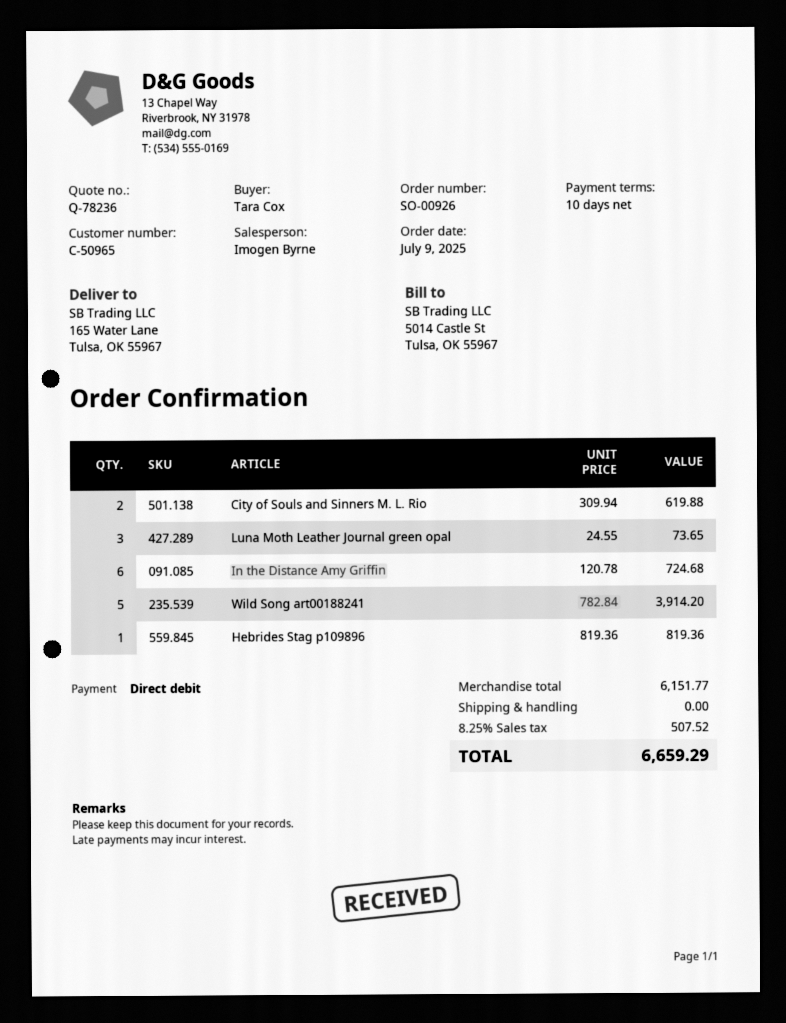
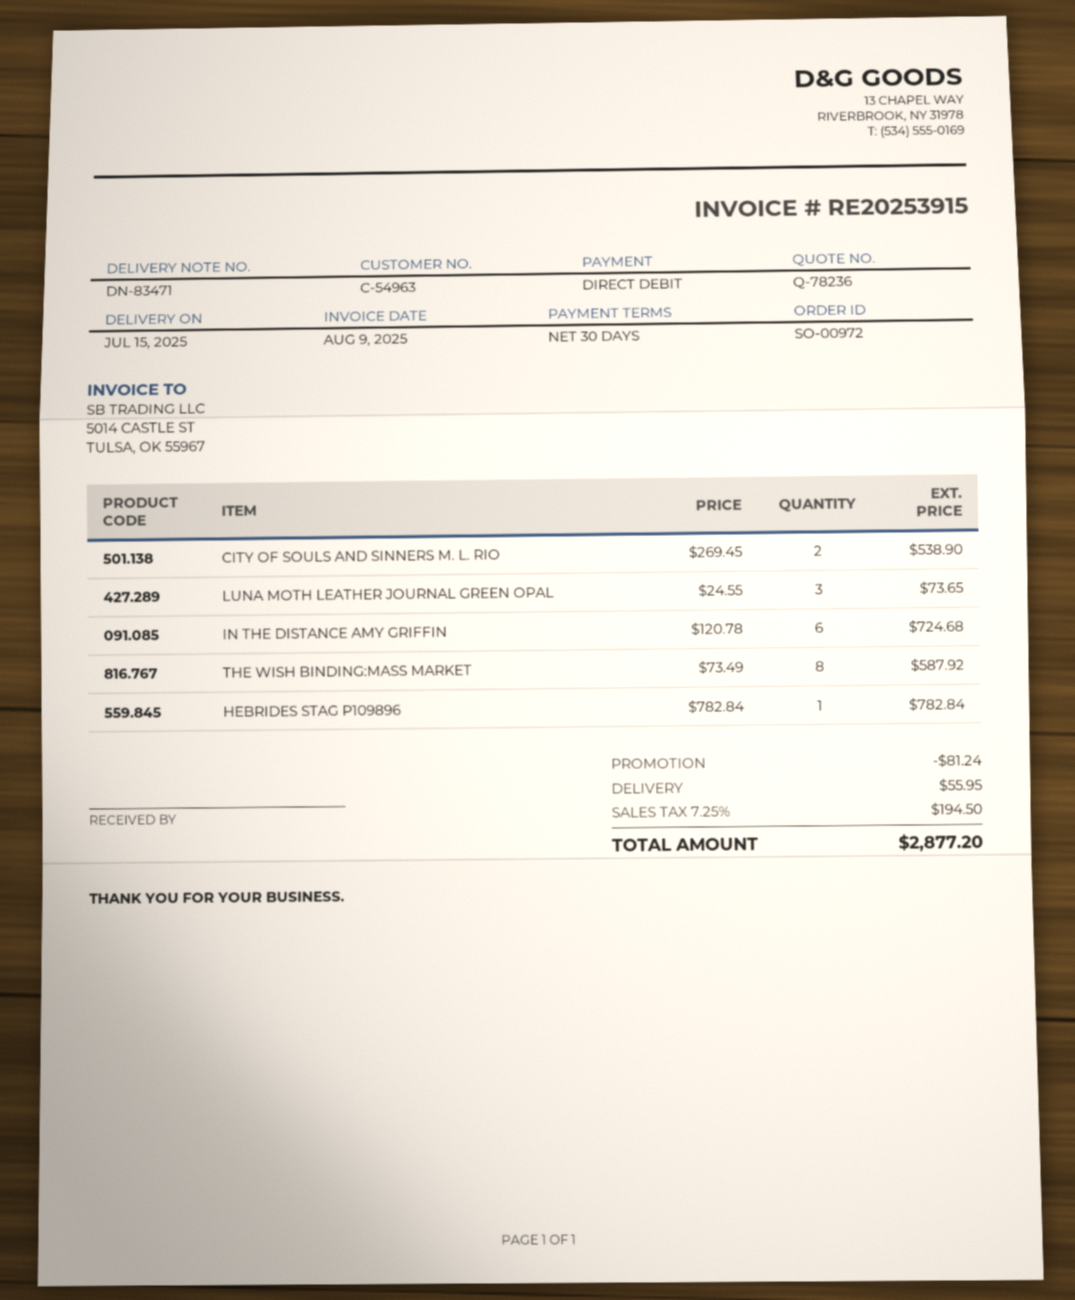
order number: SO-00926 -> SO-00972
payment terms: 10 days -> 30 days
customer number: C-50965 -> C-54963
City of Souls and Sinners M. L. Rio: 2 x 309.94 = 619.88 -> 2 x 269.45 = 538.90
Wild Song art00188241: 5 x 782.84 = 3914.20 -> none
Hebrides Stag p109896: 1 x 819.36 = 819.36 -> 1 x 782.84 = 782.84
THE WISH BINDING:MASS MARKET: none -> 8 x 73.49 = 587.92
discount: none -> 81.24
shipping: 0.00 -> 55.95
tax: 8.25% = 507.52 -> 7.25% = 194.50
total: 6659.29 -> 2877.20

